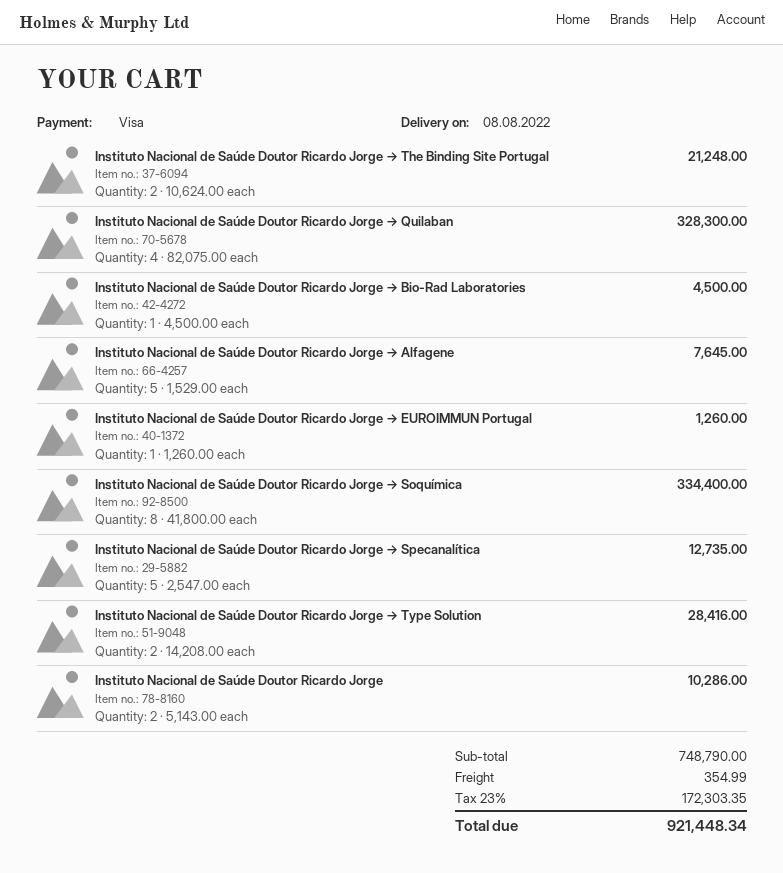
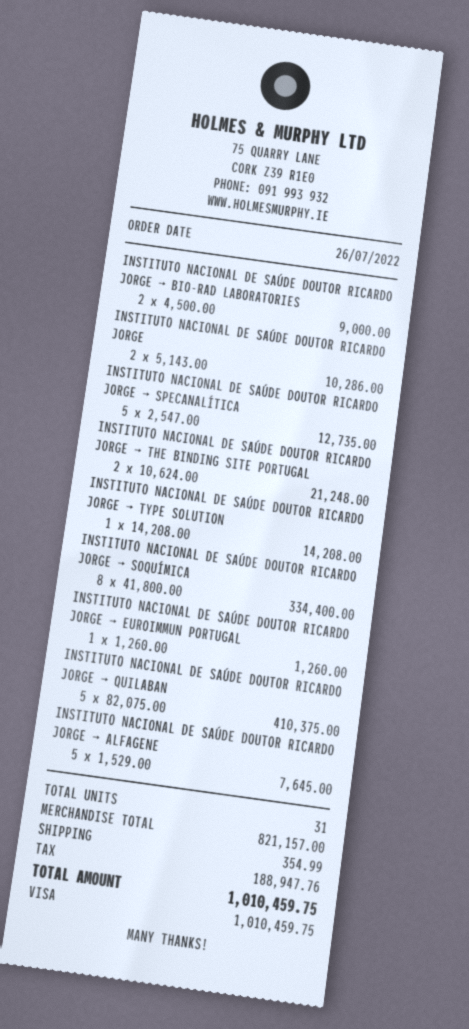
Instituto Nacional de Saúde Doutor Ricardo Jorge → Quilaban: 4 x 82075.00 = 328300.00 -> 5 x 82075.00 = 410375.00
Instituto Nacional de Saúde Doutor Ricardo Jorge → Bio-Rad Laboratories: 1 x 4500.00 = 4500.00 -> 2 x 4500.00 = 9000.00
Instituto Nacional de Saúde Doutor Ricardo Jorge → Type Solution: 2 x 14208.00 = 28416.00 -> 1 x 14208.00 = 14208.00
subtotal: 748790.00 -> 821157.00
tax: 172303.35 -> 188947.76
total: 921448.34 -> 1010459.75

